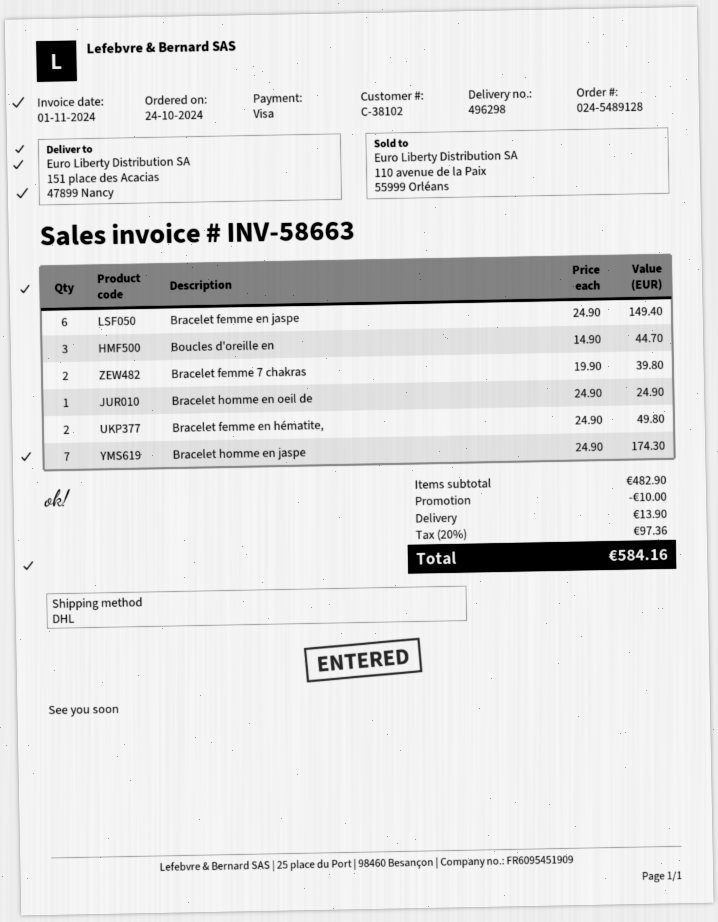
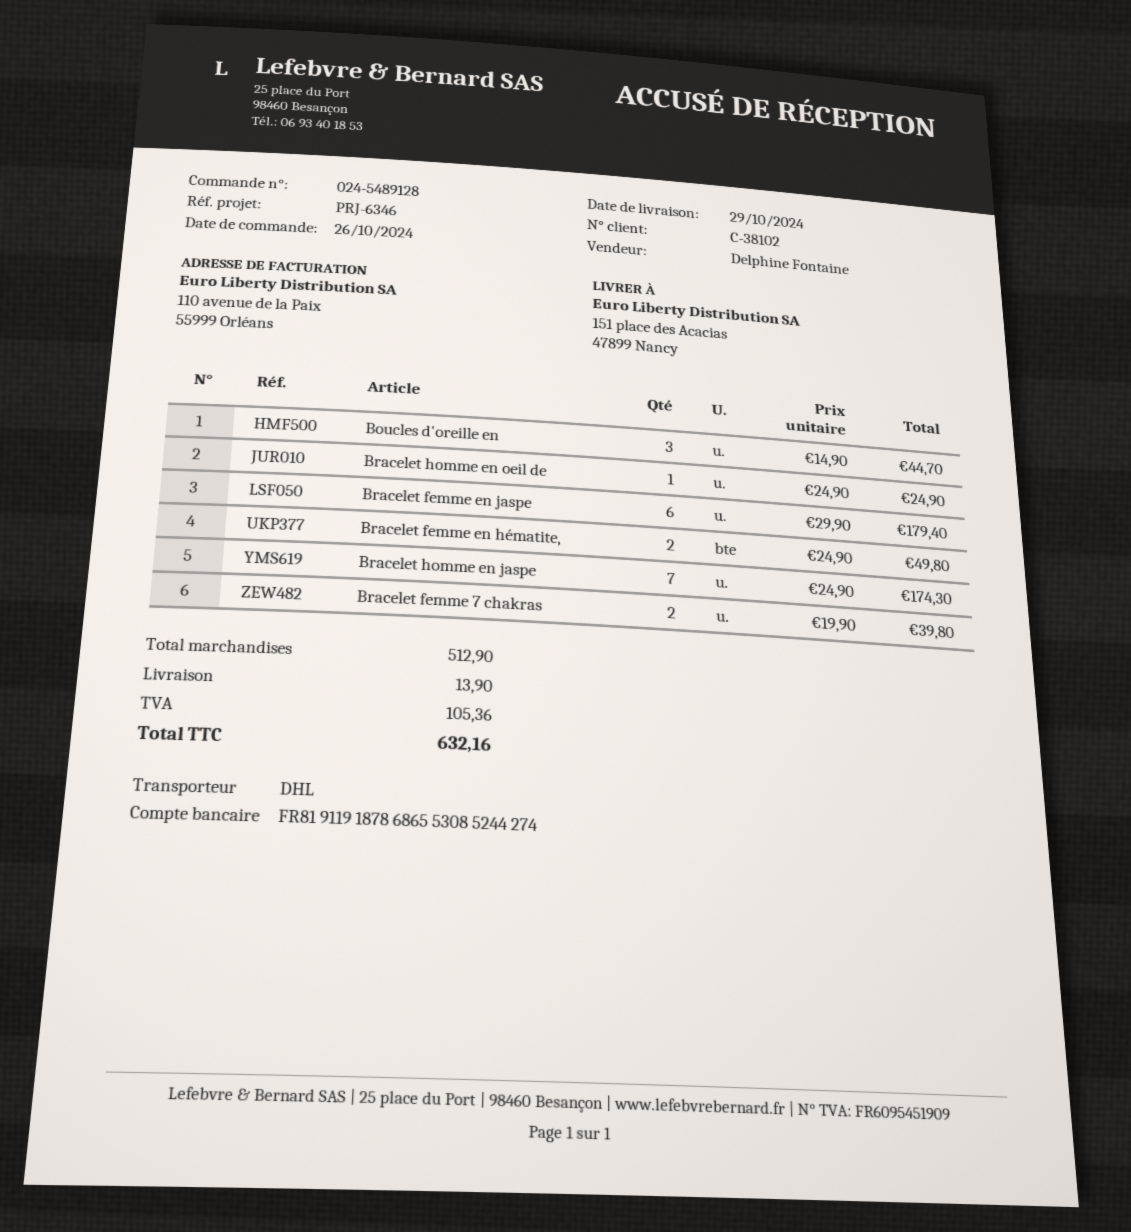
order date: 2024-10-24 -> 2024-10-26
Bracelet femme en jaspe: 6 x 24.90 = 149.40 -> 6 x 29.90 = 179.40
subtotal: 482.90 -> 512.90
discount: 10.00 -> none
tax: 97.36 -> 105.36
total: 584.16 -> 632.16

